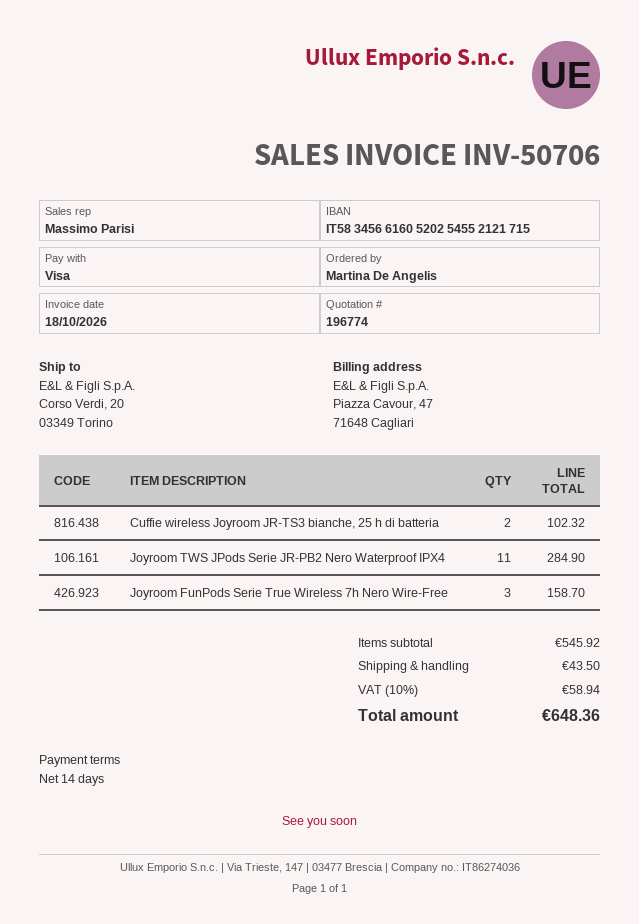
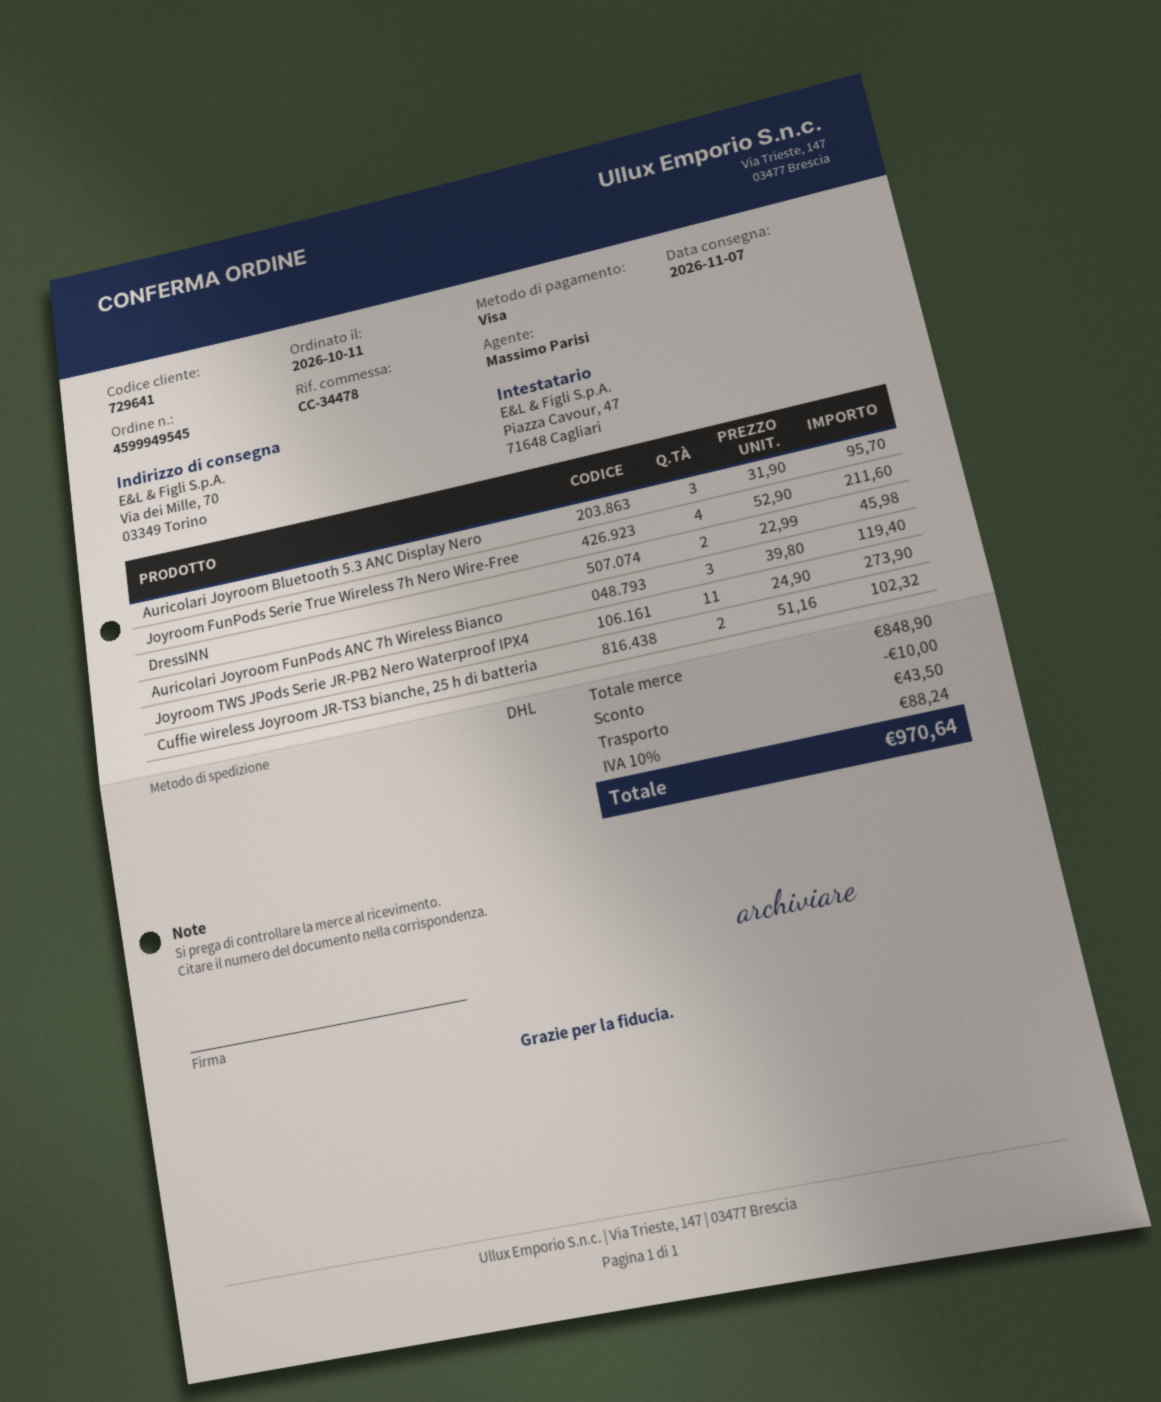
ship to: Corso Verdi, 20, 03349 Torino -> Via dei Mille, 70, 03349 Torino
Joyroom TWS JPods Serie JR‑PB2 Nero Waterproof IPX4: 11 for 284.90 -> 11 for 273.90
Joyroom FunPods Serie True Wireless 7h Nero Wire‑Free: 3 for 158.70 -> 4 for 211.60
Auricolari Joyroom Bluetooth 5.3 ANC Display Nero: none -> 3 for 95.70
DressINN: none -> 2 for 45.98
Auricolari Joyroom FunPods ANC 7h Wireless Bianco: none -> 3 for 119.40
subtotal: 545.92 -> 848.90
discount: none -> 10.00
tax: 10% = 58.94 -> 10% = 88.24
total: 648.36 -> 970.64

